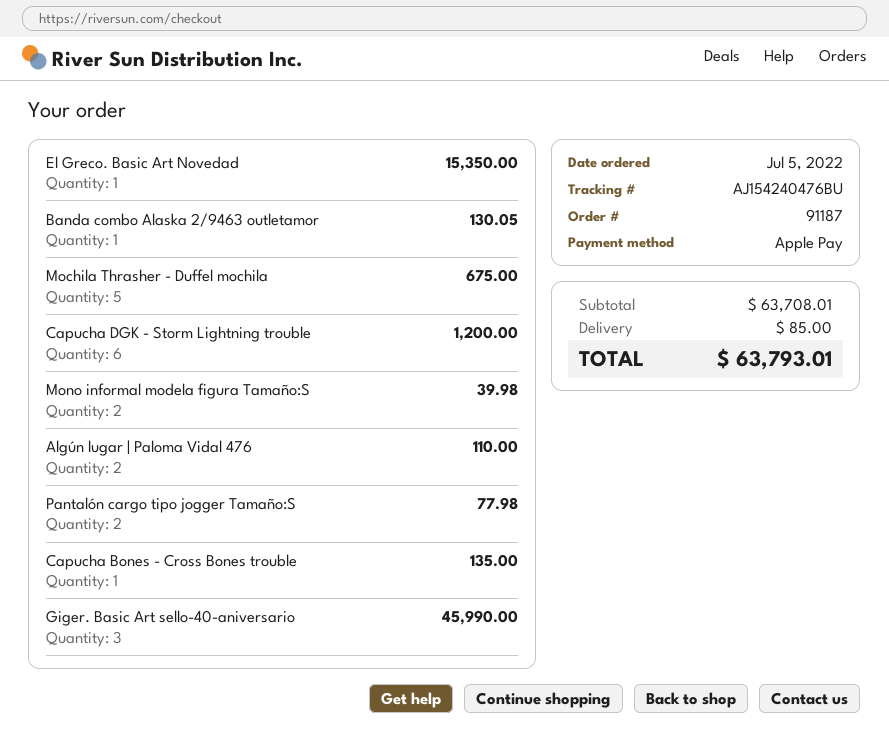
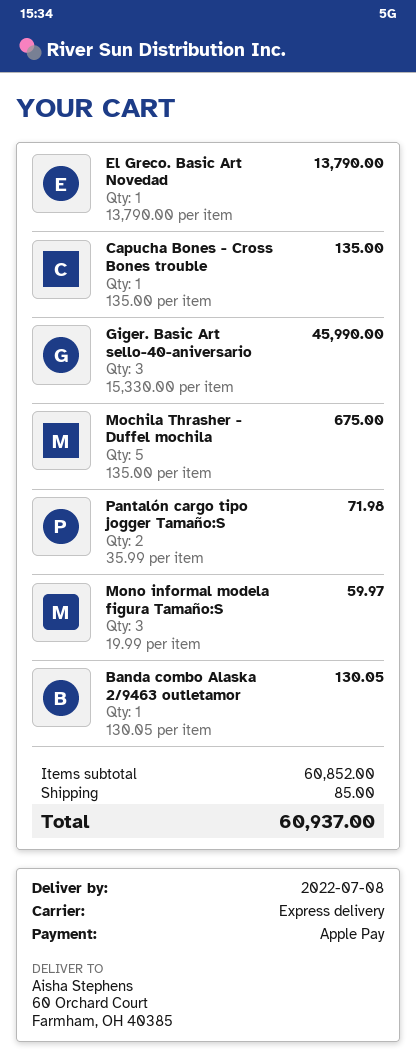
El Greco. Basic Art Novedad: 1 for 15350.00 -> 1 for 13790.00
Capucha DGK - Storm Lightning trouble: 6 for 1200.00 -> none
Mono informal modela figura Tamaño:S: 2 for 39.98 -> 3 for 59.97
Algún lugar | Paloma Vidal 476: 2 for 110.00 -> none
Pantalón cargo tipo jogger Tamaño:S: 2 for 77.98 -> 2 for 71.98
subtotal: 63708.01 -> 60852.00
total: 63793.01 -> 60937.00

